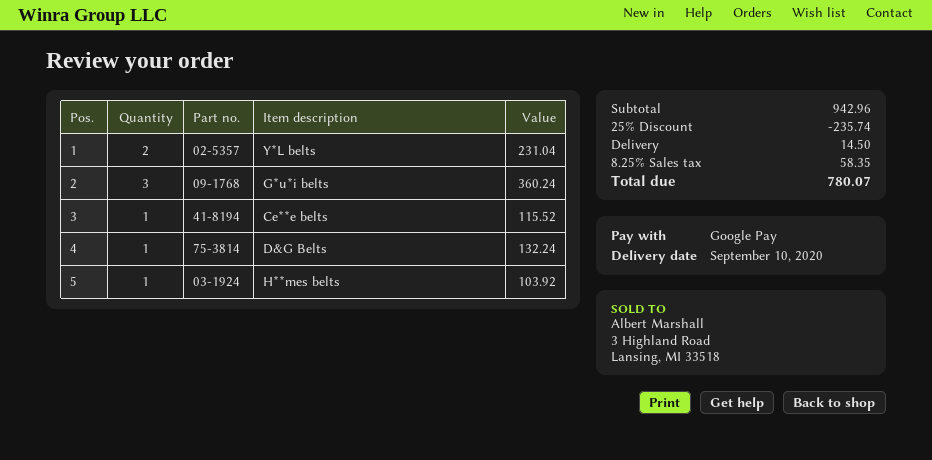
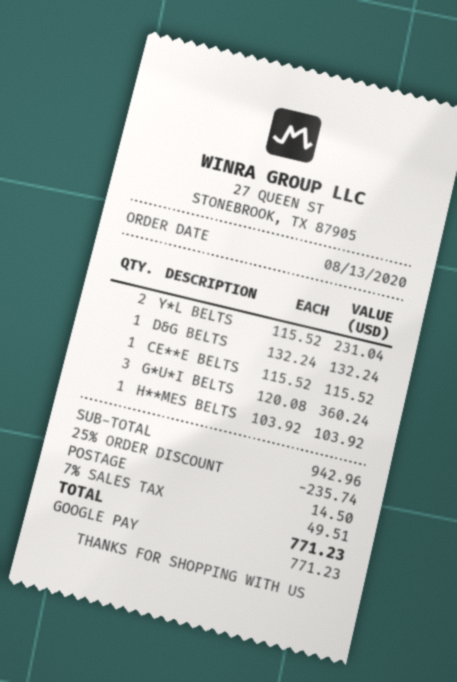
tax: 8.25% = 58.35 -> 7% = 49.51
total: 780.07 -> 771.23

